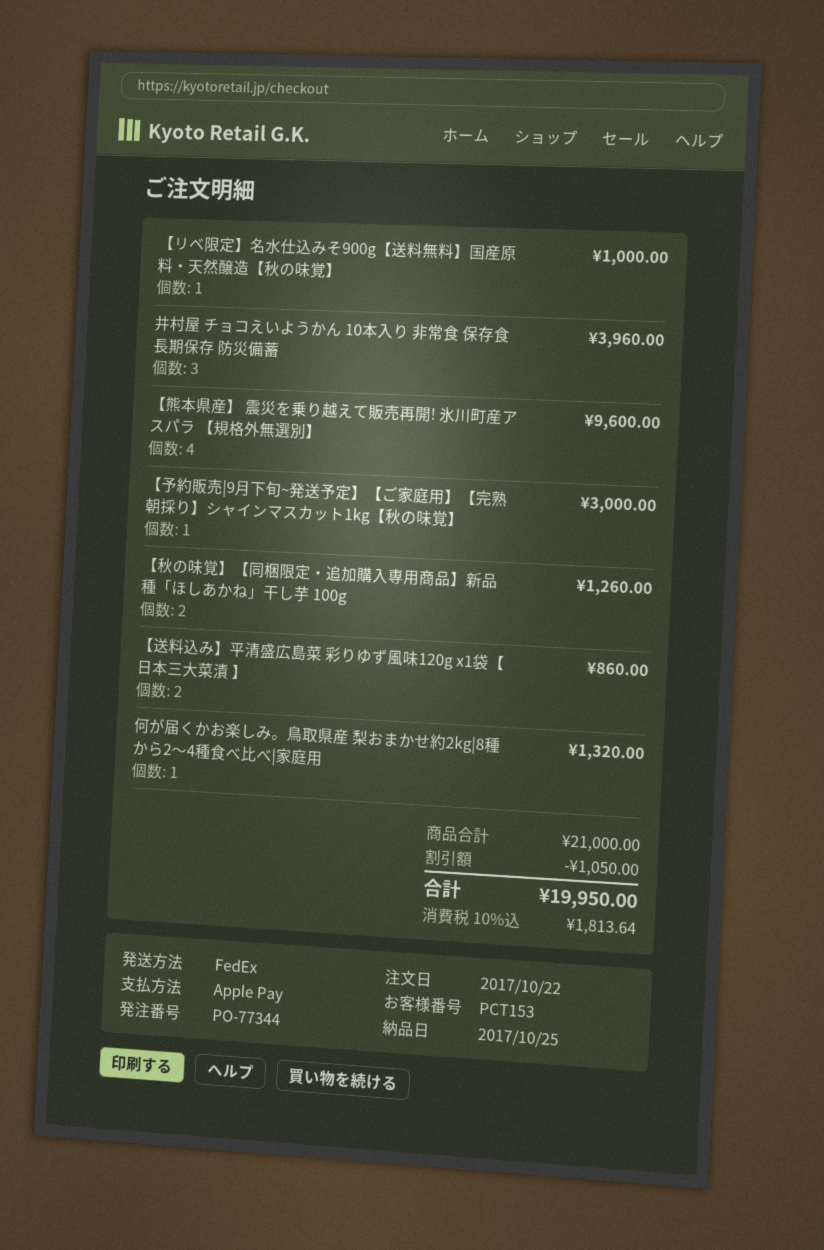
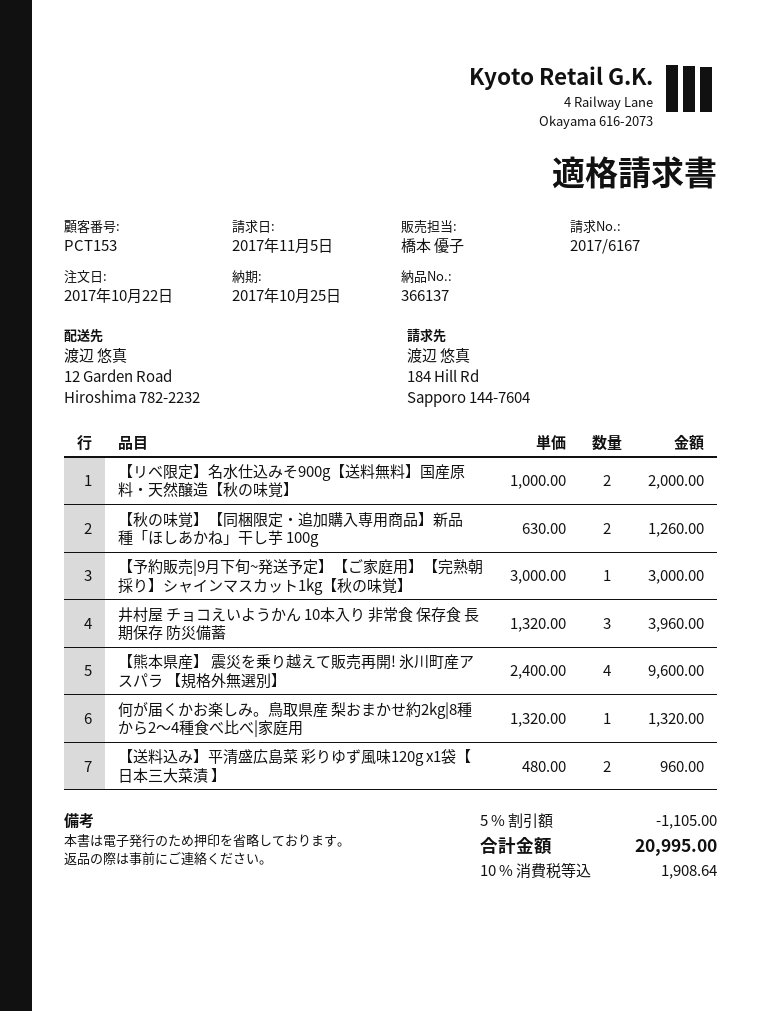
【リベ限定】名水仕込みそ900g【送料無料】国産原料・天然醸造【秋の味覚】: 1 for 1000.00 -> 2 for 2000.00
【送料込み】平清盛広島菜 彩りゆず風味120g x1袋【日本三大菜漬 】: 2 for 860.00 -> 2 for 960.00
discount: 1050.00 -> 1105.00
tax: 10% = 1813.64 -> 10% = 1908.64
total: 19950.00 -> 20995.00

